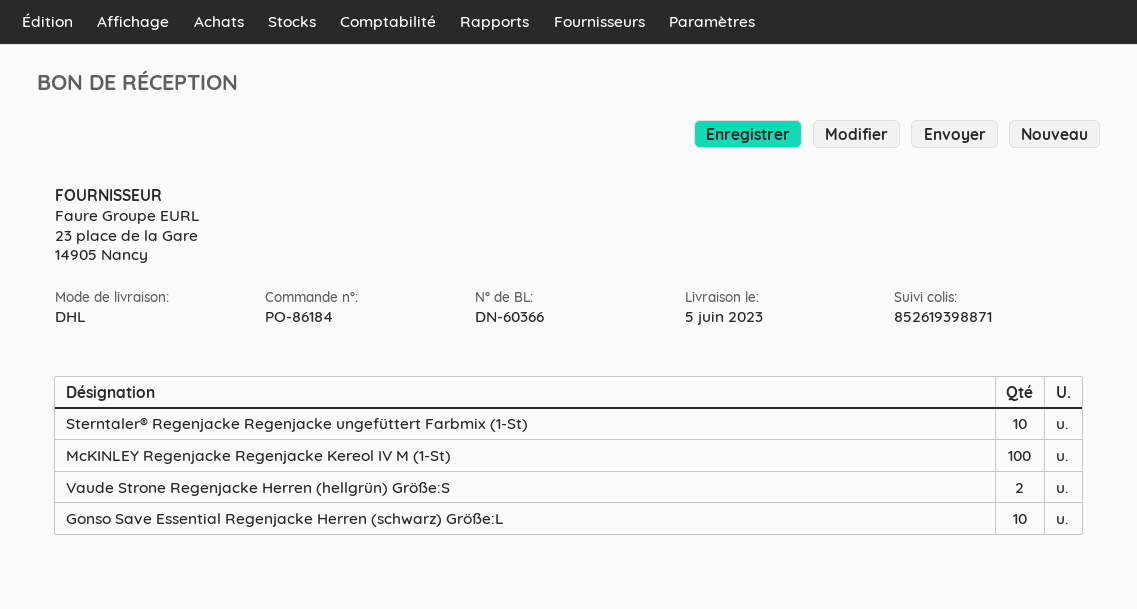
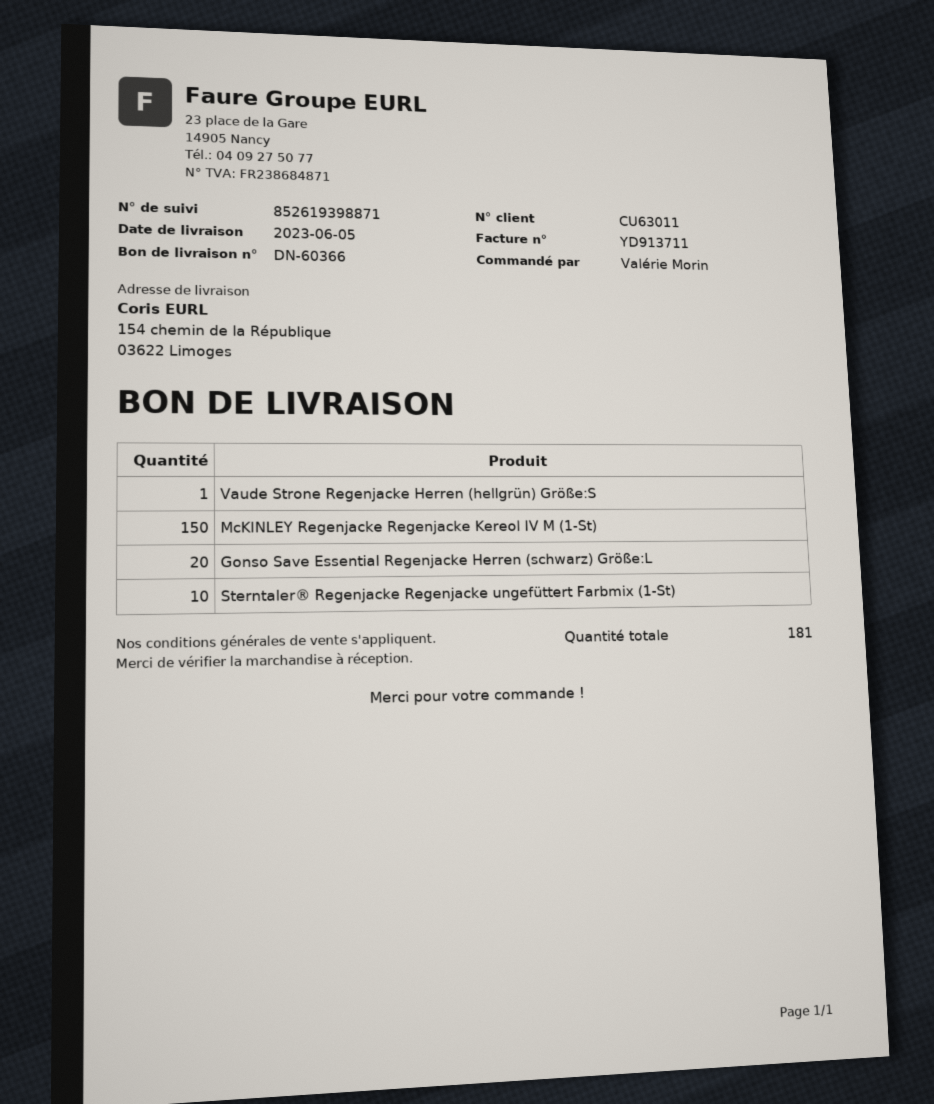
McKINLEY Regenjacke Regenjacke Kereol IV M (1-St): 100 -> 150
Vaude Strone Regenjacke Herren (hellgrün) Größe:S: 2 -> 1
Gonso Save Essential Regenjacke Herren (schwarz) Größe:L: 10 -> 20

